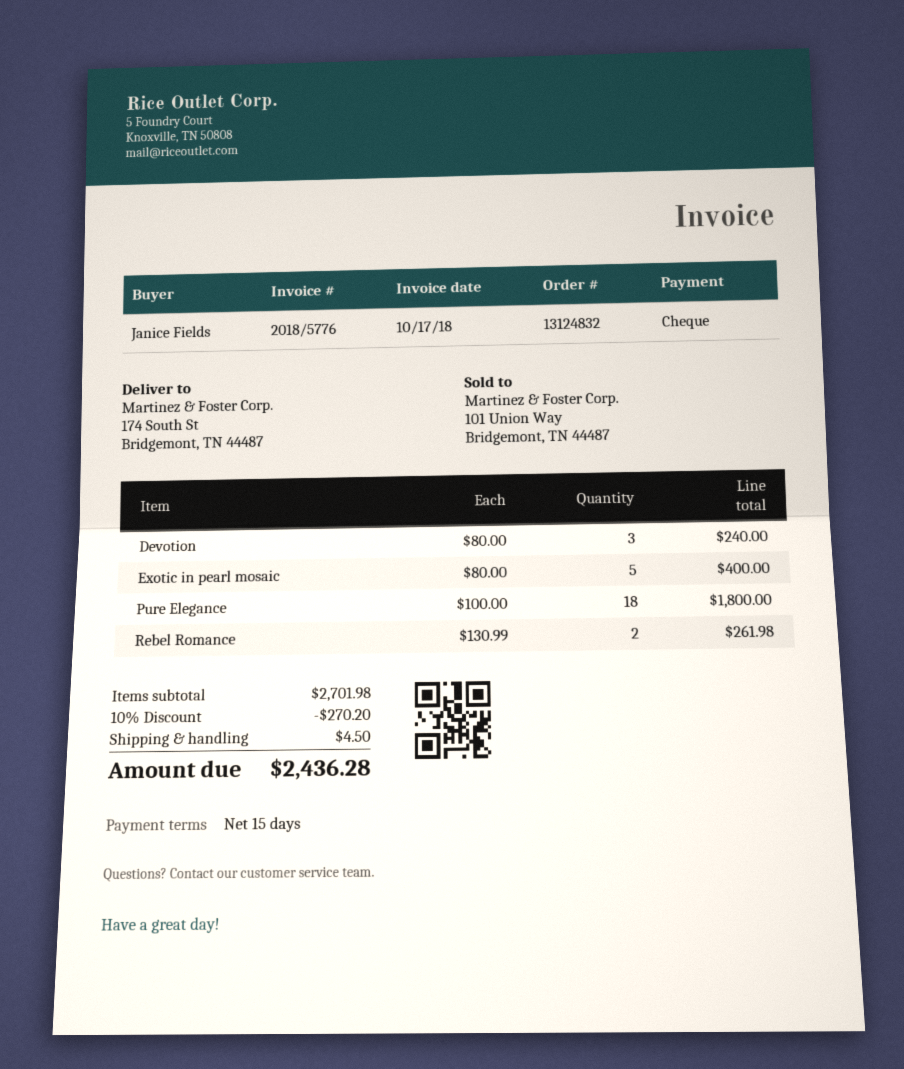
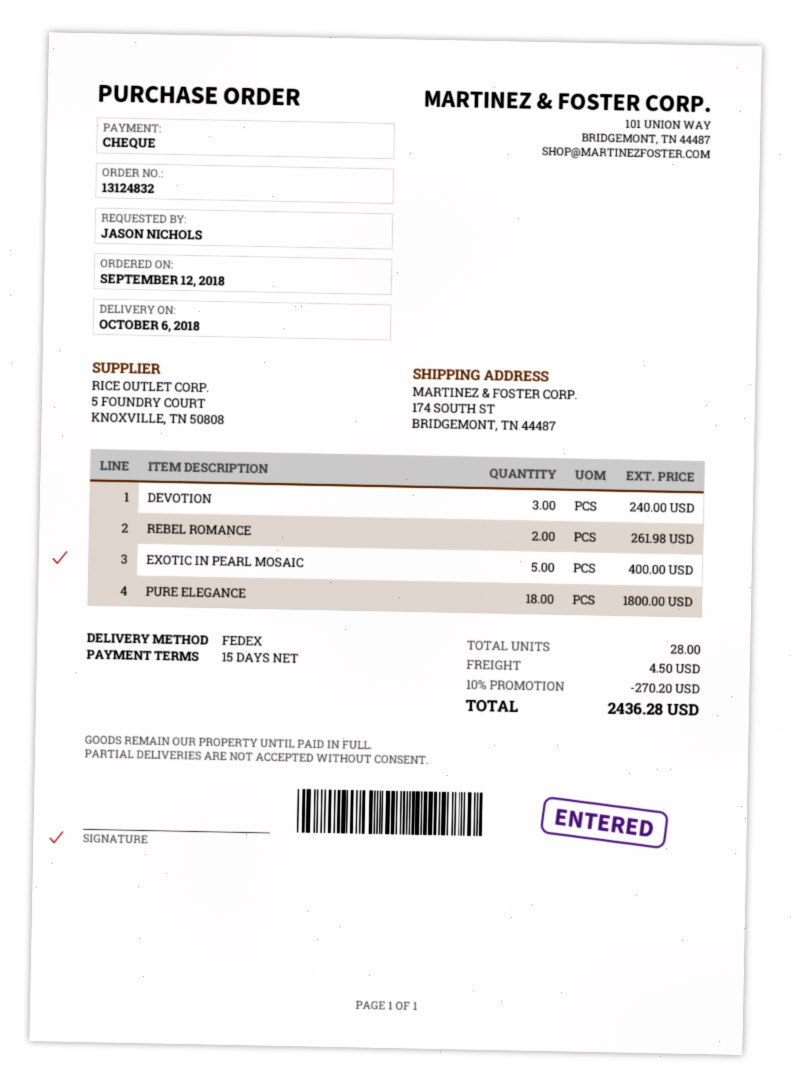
ordered by: Janice Fields -> JASON NICHOLS

